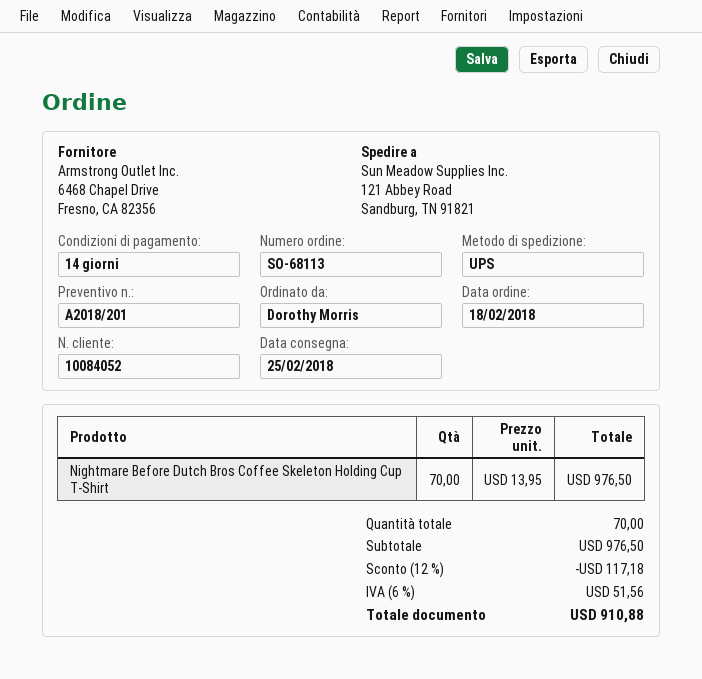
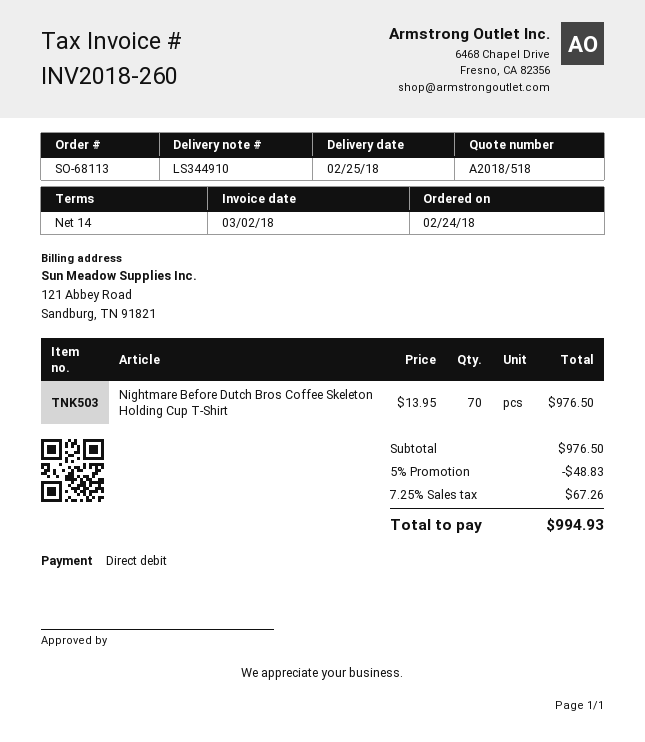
quote number: A2018/201 -> A2018/518
order date: 2018-02-18 -> 2018-02-24
discount: 12% = 117.18 -> 5% = 48.83
tax: 6% = 51.56 -> 7.25% = 67.26
total: 910.88 -> 994.93

